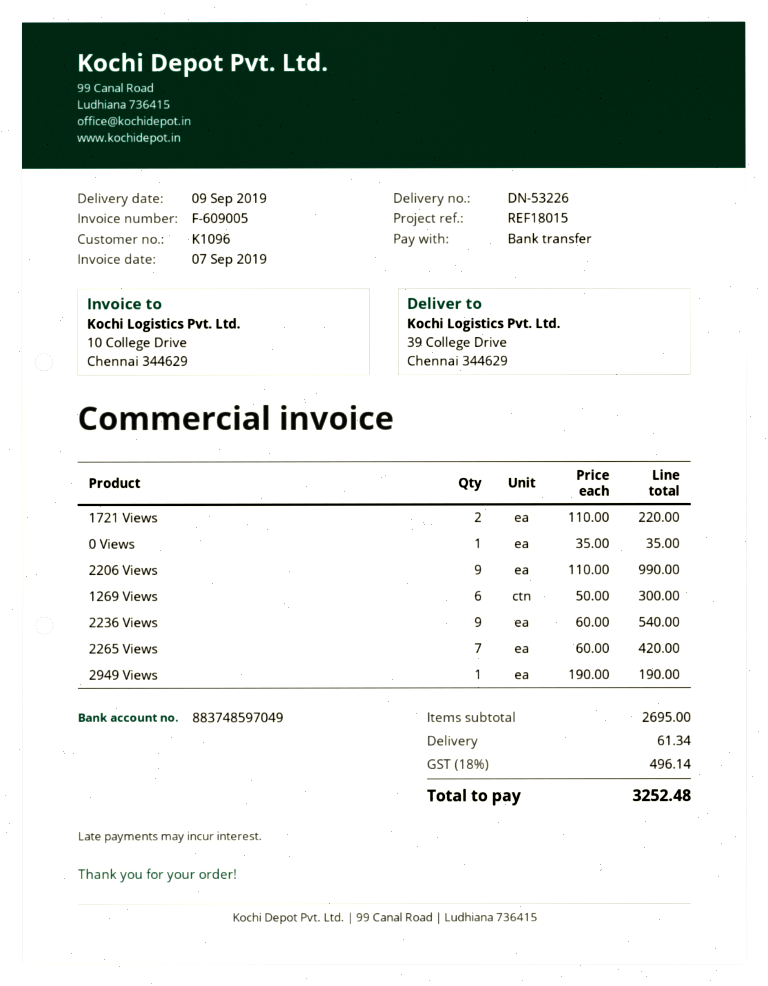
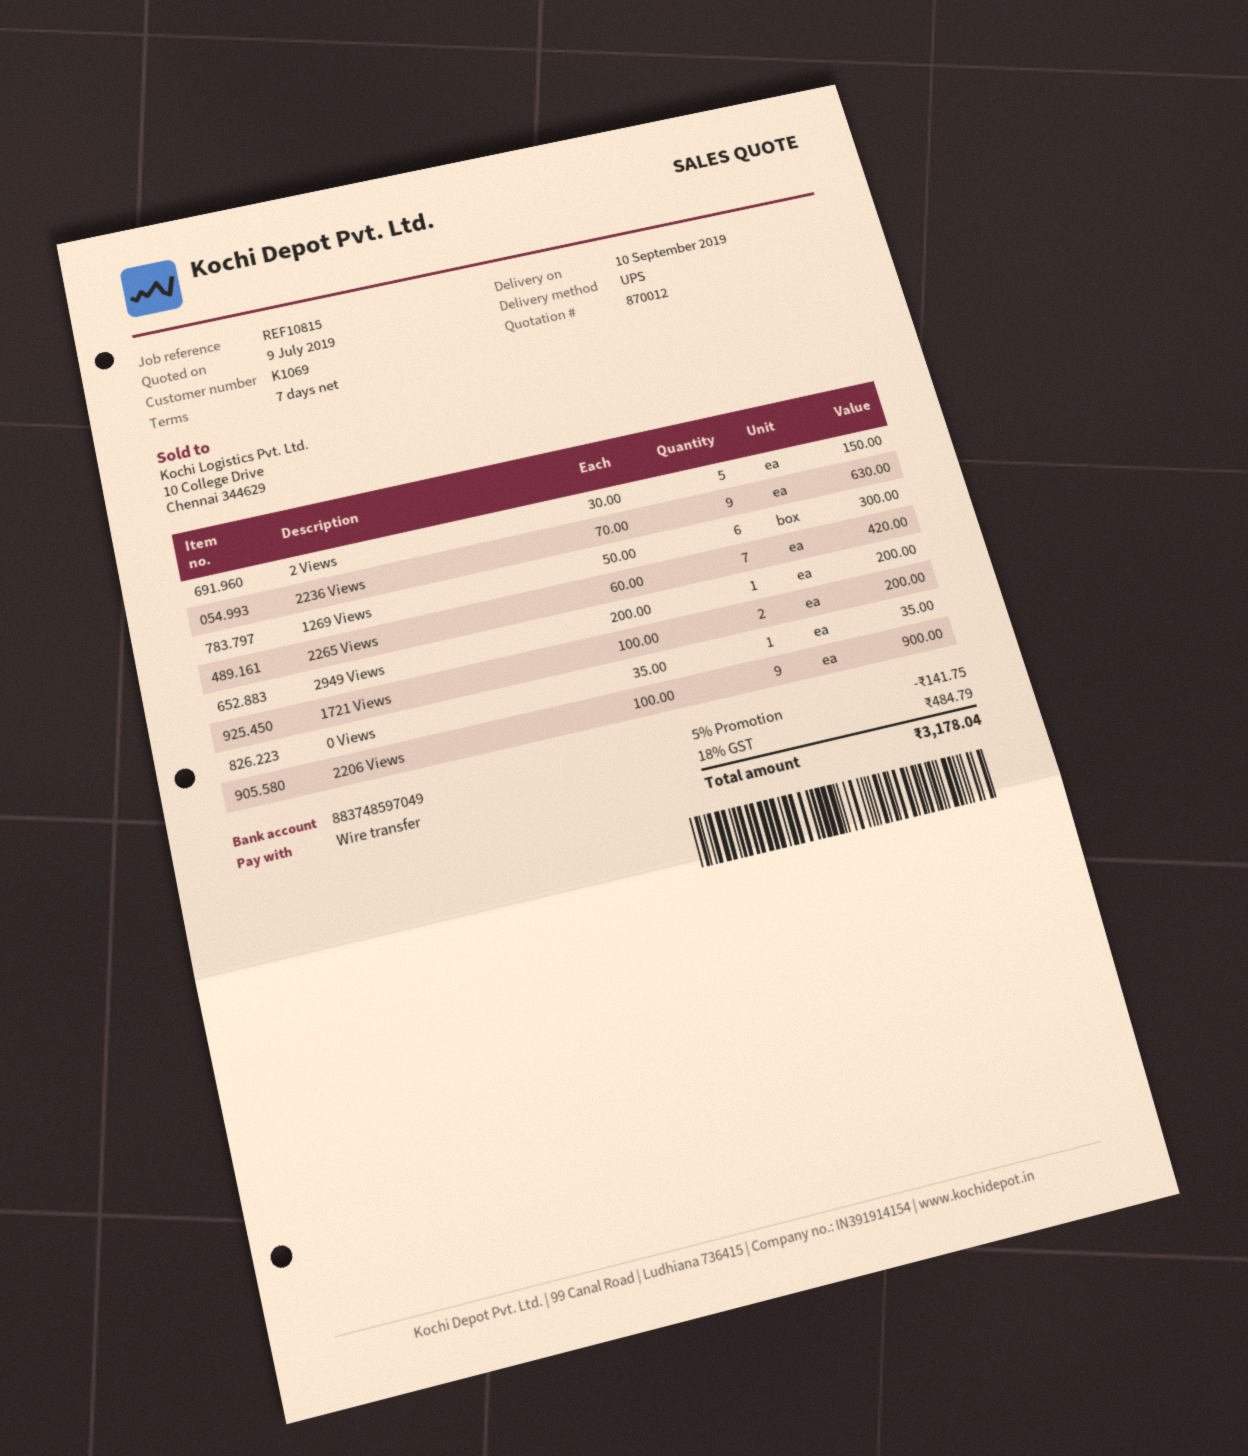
delivery date: 2019-09-09 -> 2019-09-10
customer number: K1096 -> K1069
reference: REF18015 -> REF10815
1721 Views: 2 x 110.00 = 220.00 -> 2 x 100.00 = 200.00
2206 Views: 9 x 110.00 = 990.00 -> 9 x 100.00 = 900.00
2236 Views: 9 x 60.00 = 540.00 -> 9 x 70.00 = 630.00
2949 Views: 1 x 190.00 = 190.00 -> 1 x 200.00 = 200.00
2 Views: none -> 5 x 30.00 = 150.00
discount: none -> 5% = 141.75
shipping: 61.34 -> none
tax: 18% = 496.14 -> 18% = 484.79
total: 3252.48 -> 3178.04

